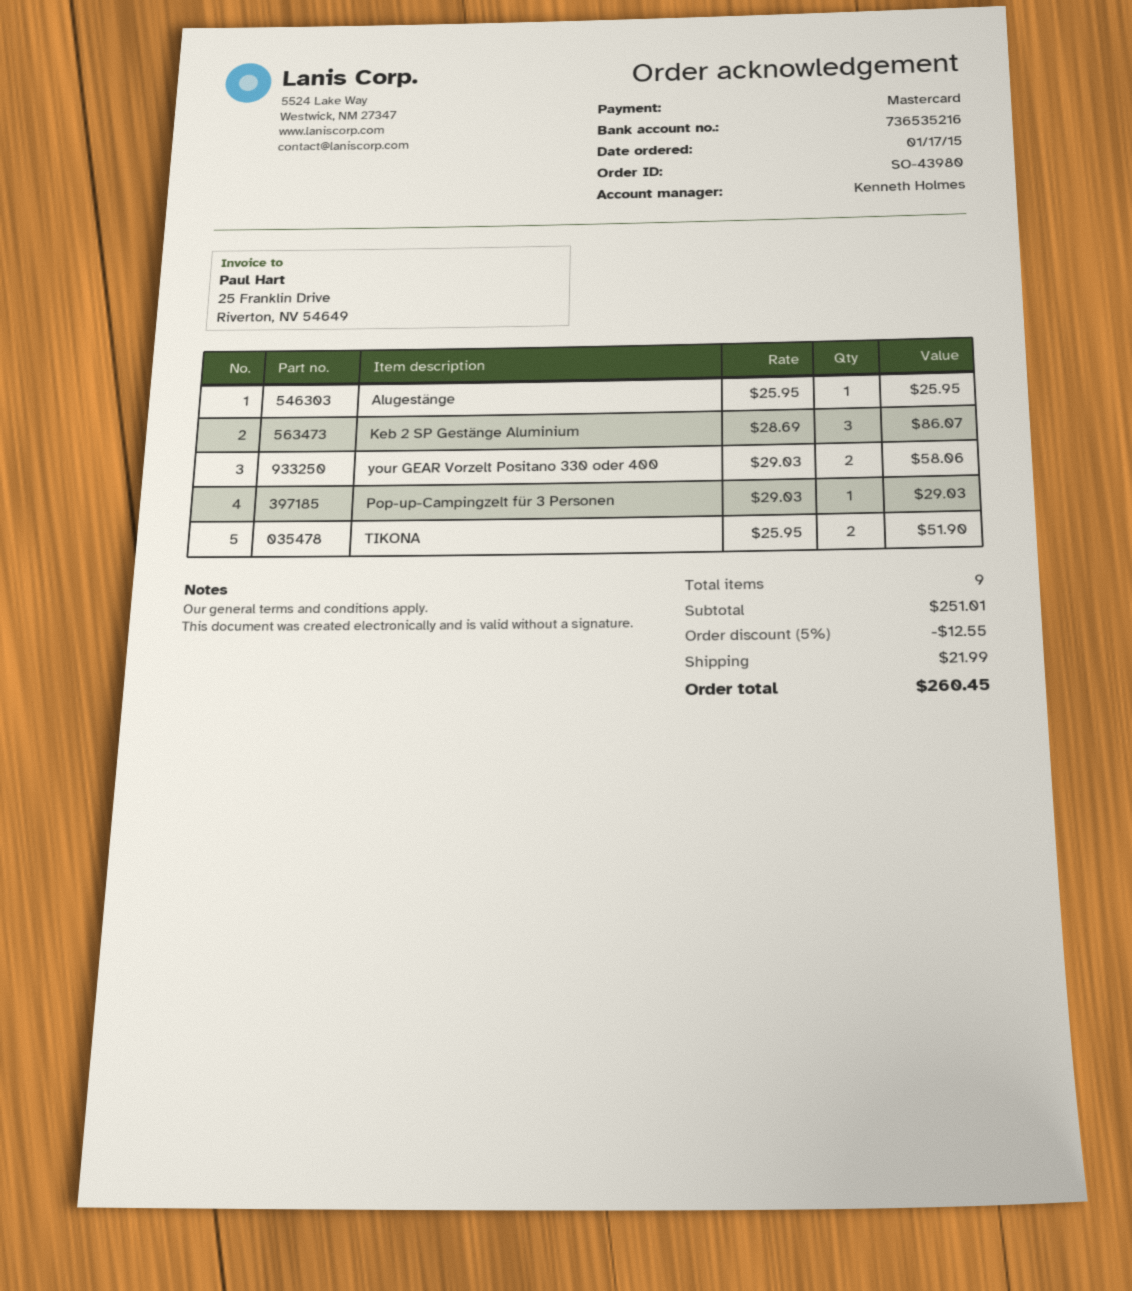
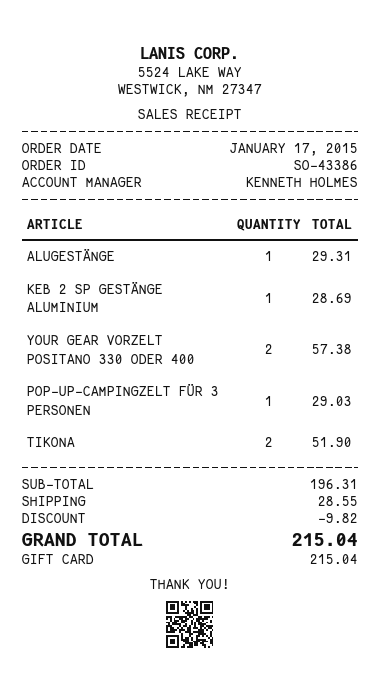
order number: SO-43980 -> SO-43386
payment method: Mastercard -> gift card
Alugestänge: 1 for 25.95 -> 1 for 29.31
Keb 2 SP Gestänge Aluminium: 3 for 86.07 -> 1 for 28.69
your GEAR Vorzelt Positano 330 oder 400: 2 for 58.06 -> 2 for 57.38
subtotal: 251.01 -> 196.31
discount: 12.55 -> 9.82
shipping: 21.99 -> 28.55
total: 260.45 -> 215.04

